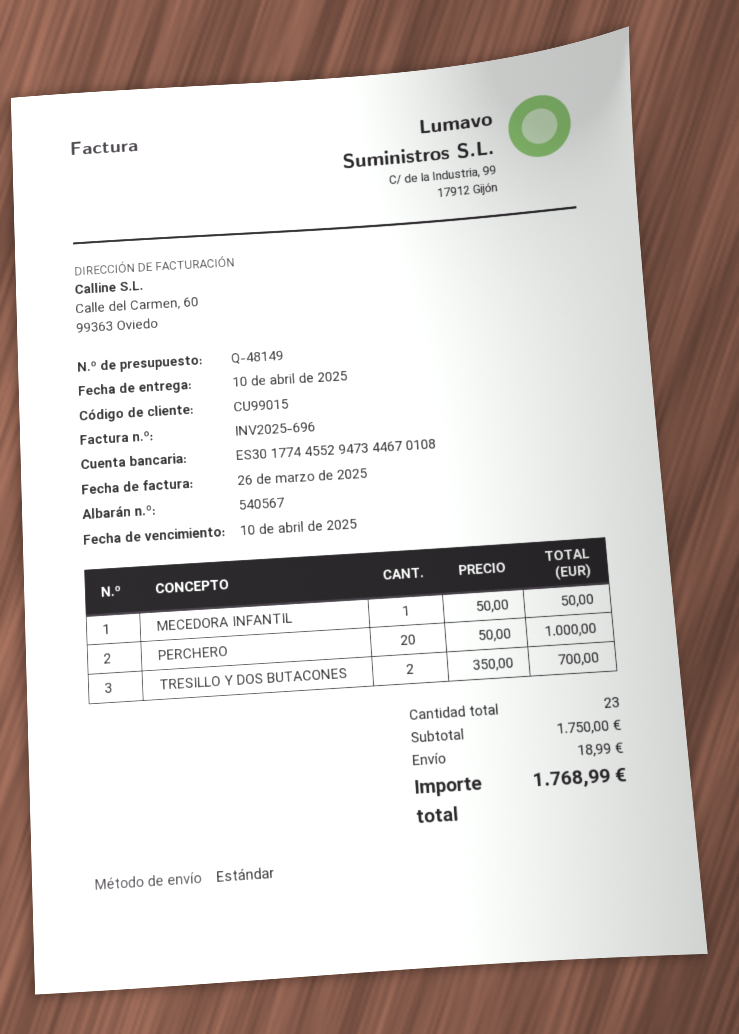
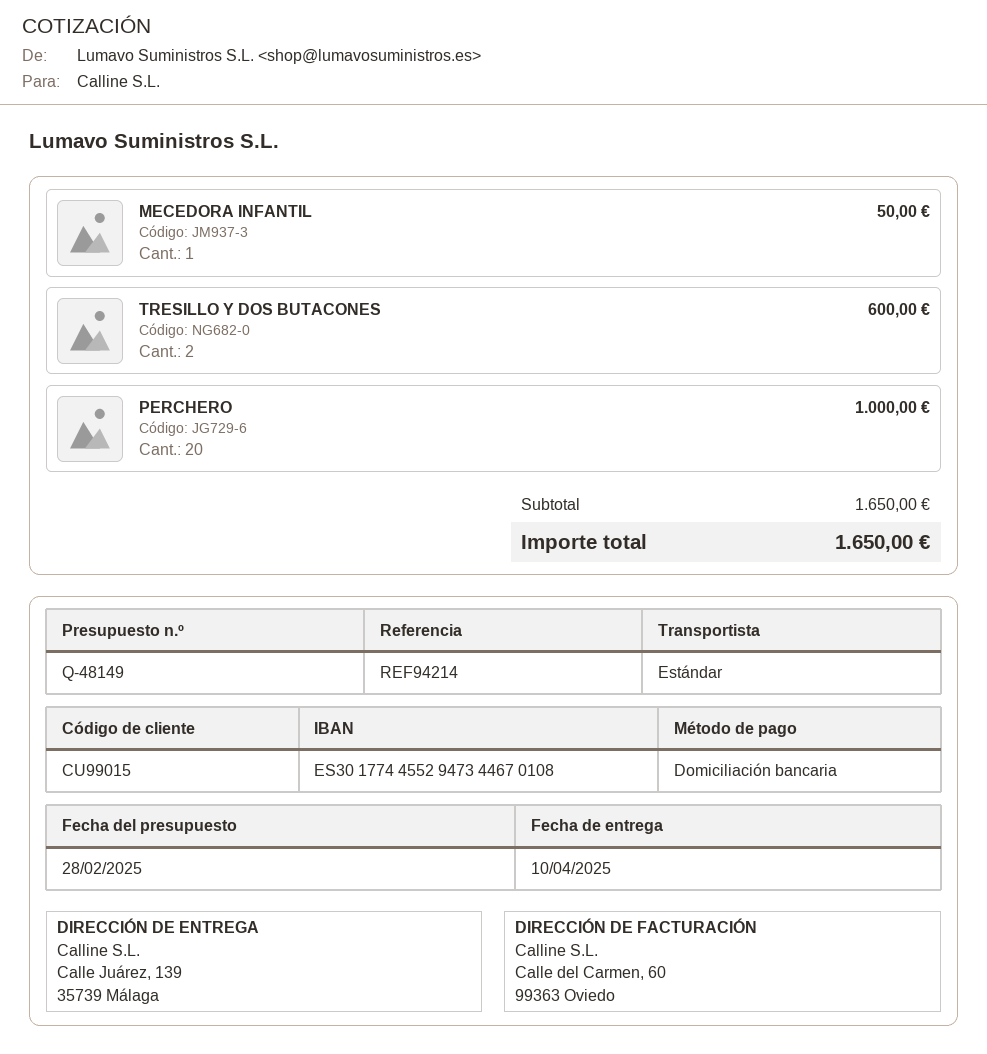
TRESILLO Y DOS BUTACONES: 2 for 700.00 -> 2 for 600.00
subtotal: 1750.00 -> 1650.00
shipping: 18.99 -> none
total: 1768.99 -> 1650.00

